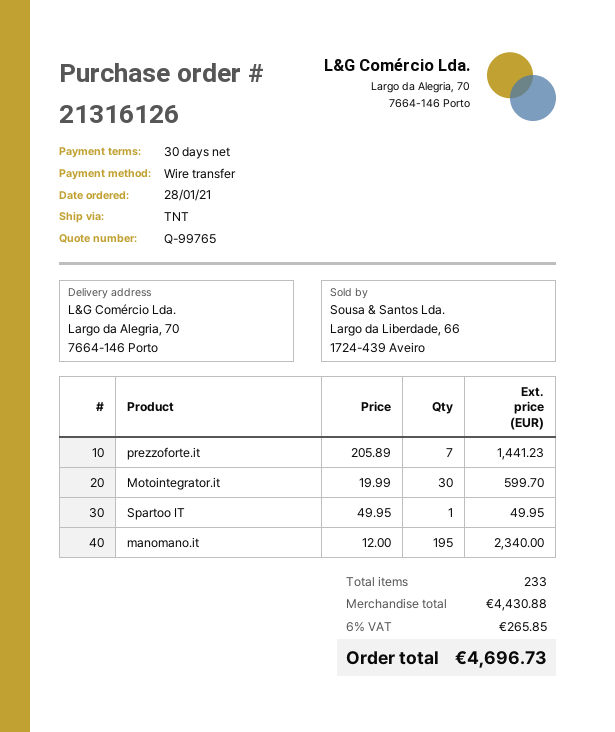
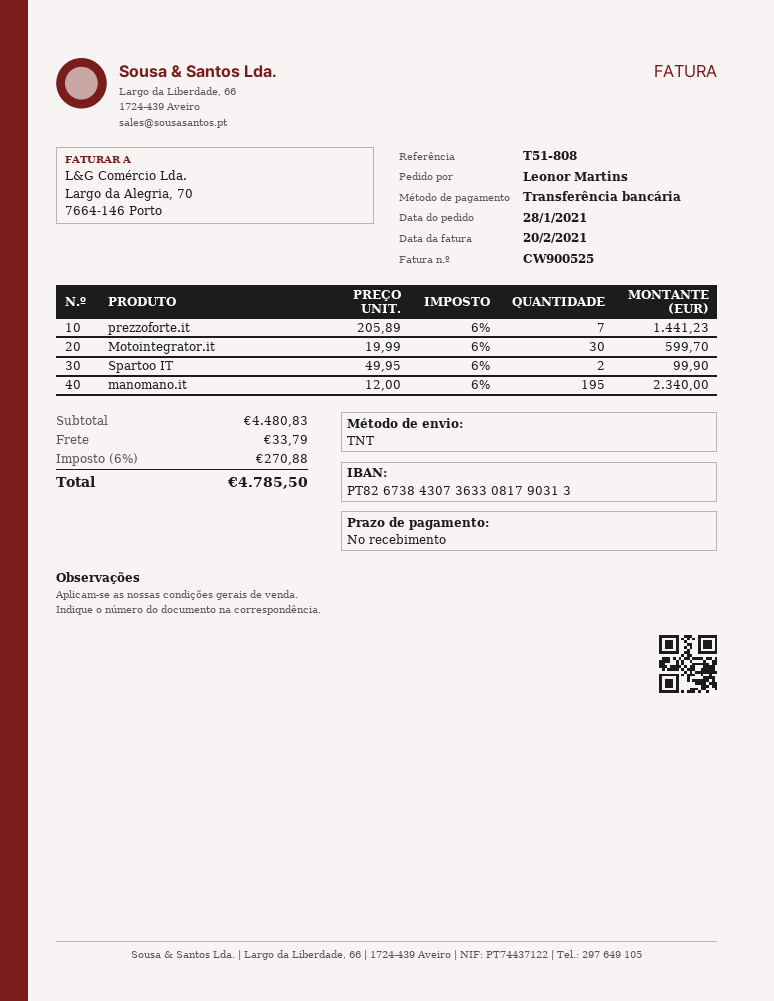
payment terms: 30 days -> on receipt
Spartoo IT: 1 x 49.95 = 49.95 -> 2 x 49.95 = 99.90
subtotal: 4430.88 -> 4480.83
shipping: none -> 33.79
tax: 6% = 265.85 -> 6% = 270.88
total: 4696.73 -> 4785.50

